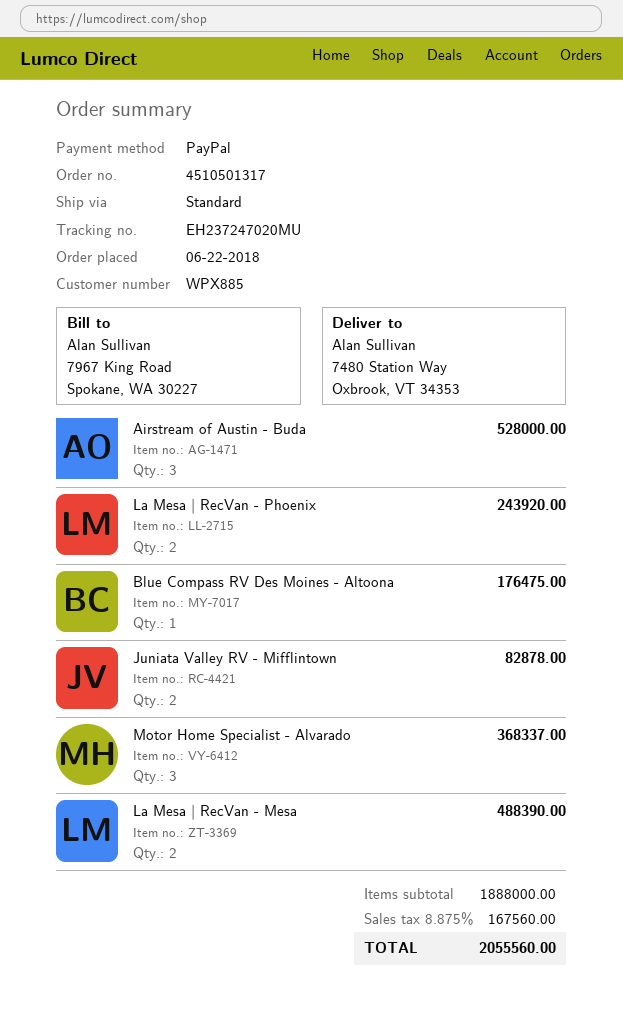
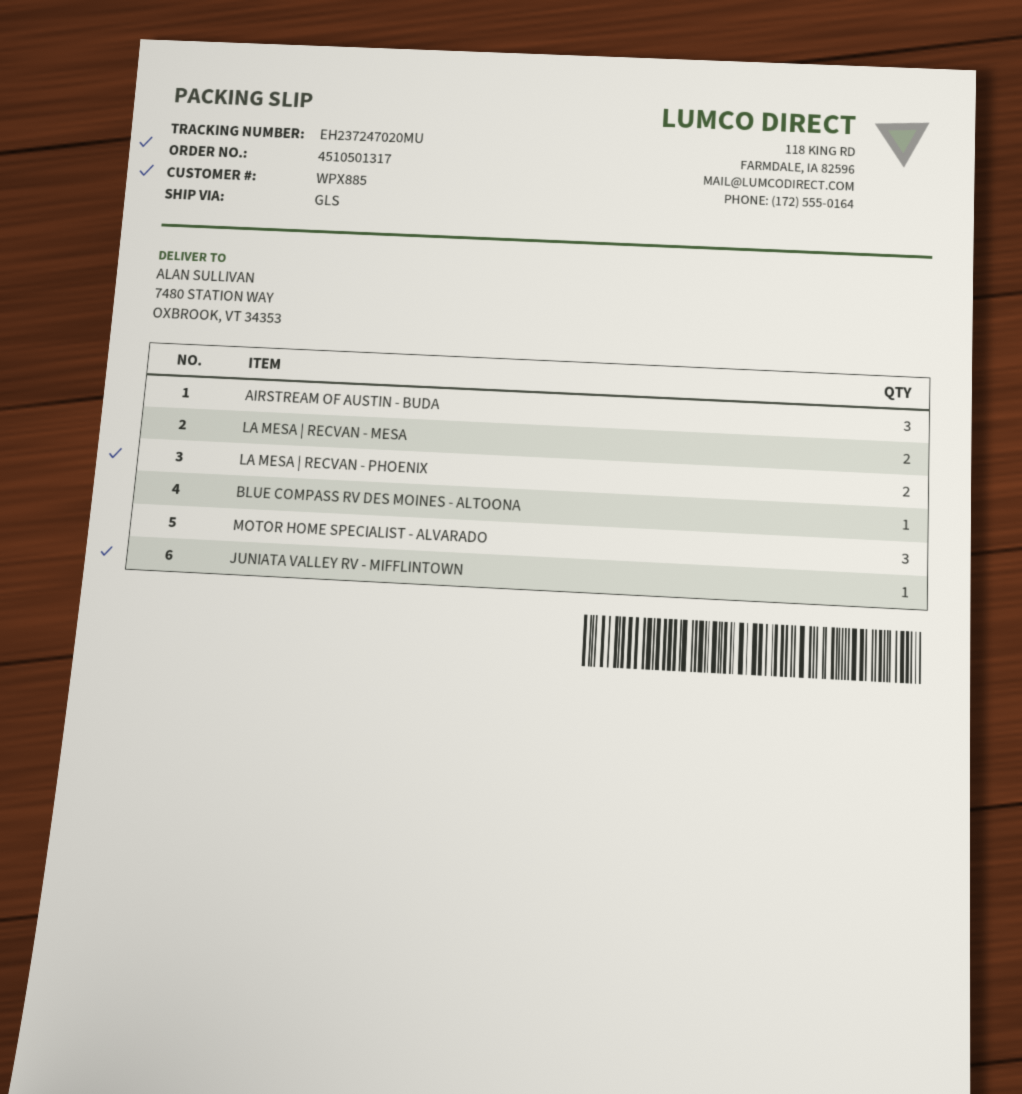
shipping method: standard -> GLS
Juniata Valley RV - Mifflintown: 2 -> 1

